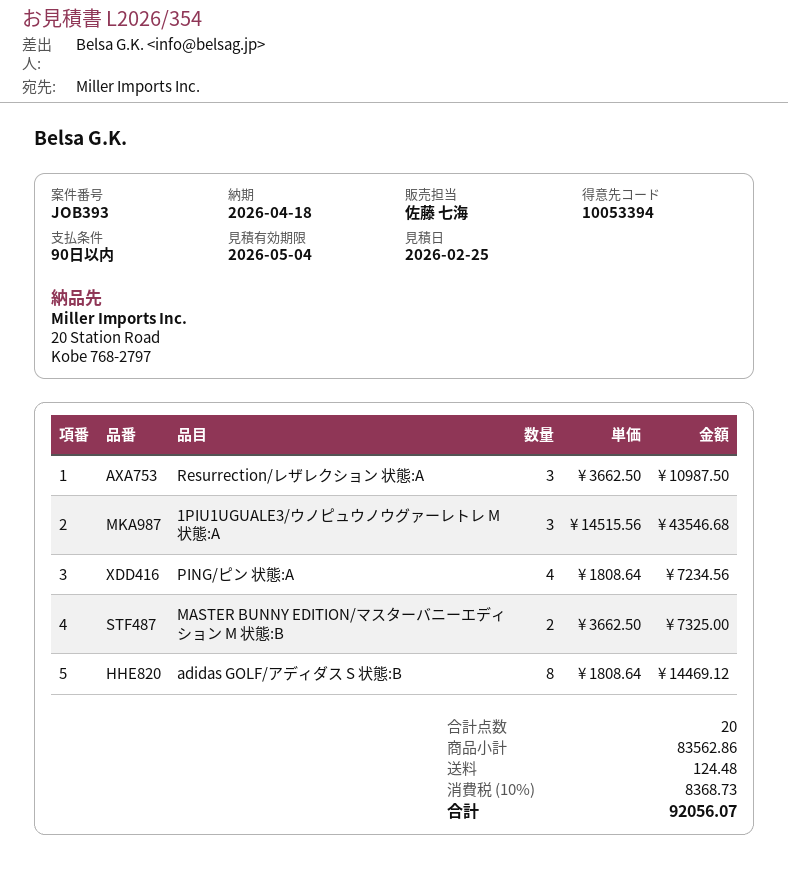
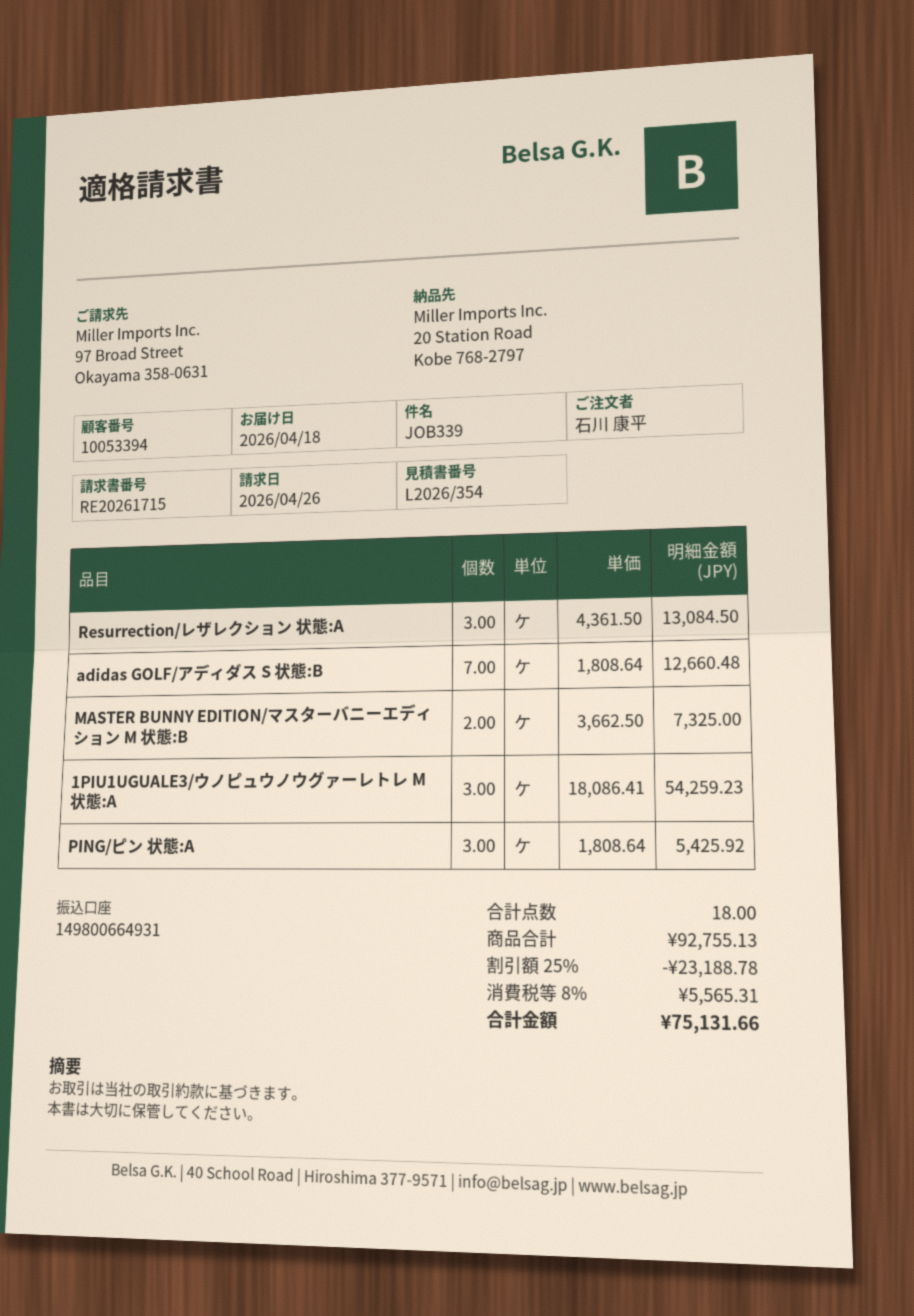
reference: JOB393 -> JOB339
Resurrection/レザレクション 状態:A: 3 x 3662.50 = 10987.50 -> 3 x 4361.50 = 13084.50
1PIU1UGUALE3/ウノピュウノウグァーレトレ M 状態:A: 3 x 14515.56 = 43546.68 -> 3 x 18086.41 = 54259.23
PING/ピン 状態:A: 4 x 1808.64 = 7234.56 -> 3 x 1808.64 = 5425.92
adidas GOLF/アディダス S 状態:B: 8 x 1808.64 = 14469.12 -> 7 x 1808.64 = 12660.48
total quantity: 20 -> 18
subtotal: 83562.86 -> 92755.13
discount: none -> 25% = 23188.78
shipping: 124.48 -> none
tax: 10% = 8368.73 -> 8% = 5565.31
total: 92056.07 -> 75131.66

